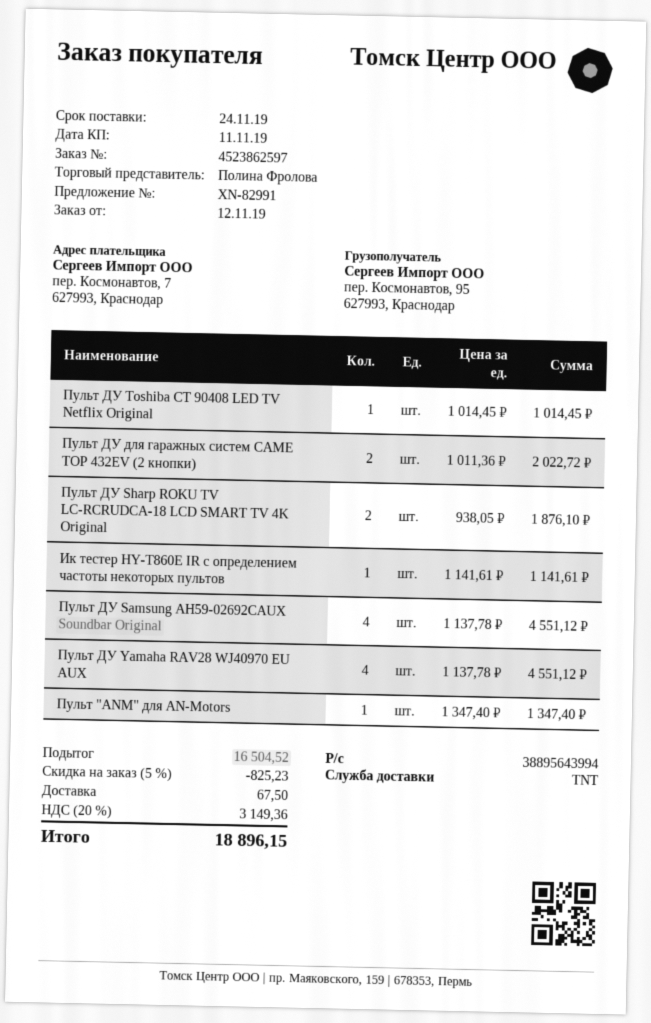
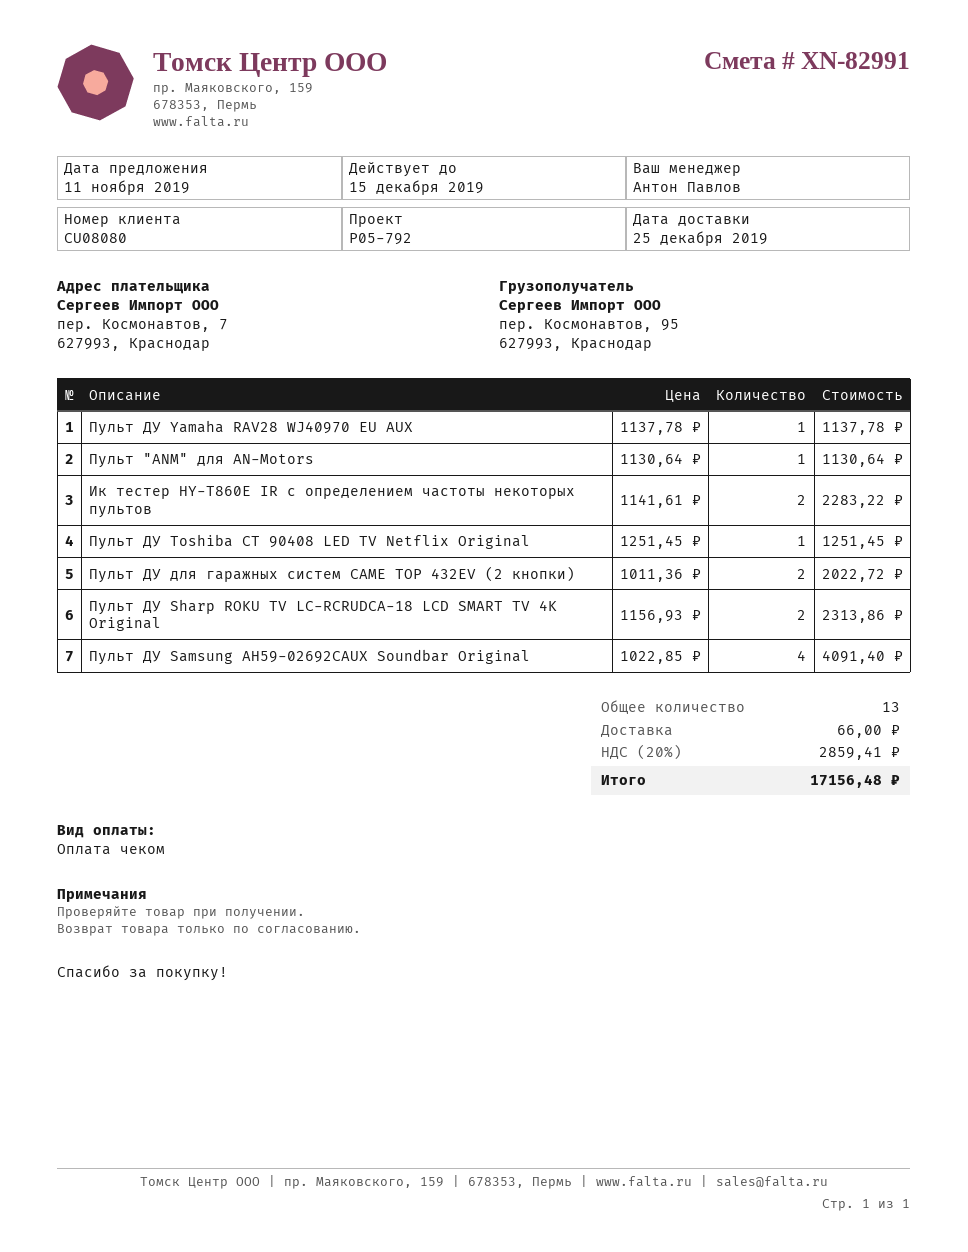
delivery date: 2019-11-24 -> 2019-12-25
sales rep: Полина Фролова -> Антон Павлов
Пульт ДУ Toshiba CT 90408 LED TV Netflix Original: 1 x 1014.45 = 1014.45 -> 1 x 1251.45 = 1251.45
Пульт ДУ Sharp ROKU TV LC-RCRUDCA-18 LCD SMART TV 4K Original: 2 x 938.05 = 1876.10 -> 2 x 1156.93 = 2313.86
Ик тестер HY-T860E IR с определением частоты некоторых пультов: 1 x 1141.61 = 1141.61 -> 2 x 1141.61 = 2283.22
Пульт ДУ Samsung AH59-02692CAUX Soundbar Original: 4 x 1137.78 = 4551.12 -> 4 x 1022.85 = 4091.40
Пульт ДУ Yamaha RAV28 WJ40970 EU AUX: 4 x 1137.78 = 4551.12 -> 1 x 1137.78 = 1137.78
Пульт "ANM" для AN-Motors: 1 x 1347.40 = 1347.40 -> 1 x 1130.64 = 1130.64
discount: 5% = 825.23 -> none
shipping: 67.50 -> 66.00
tax: 20% = 3149.36 -> 20% = 2859.41
total: 18896.15 -> 17156.48

